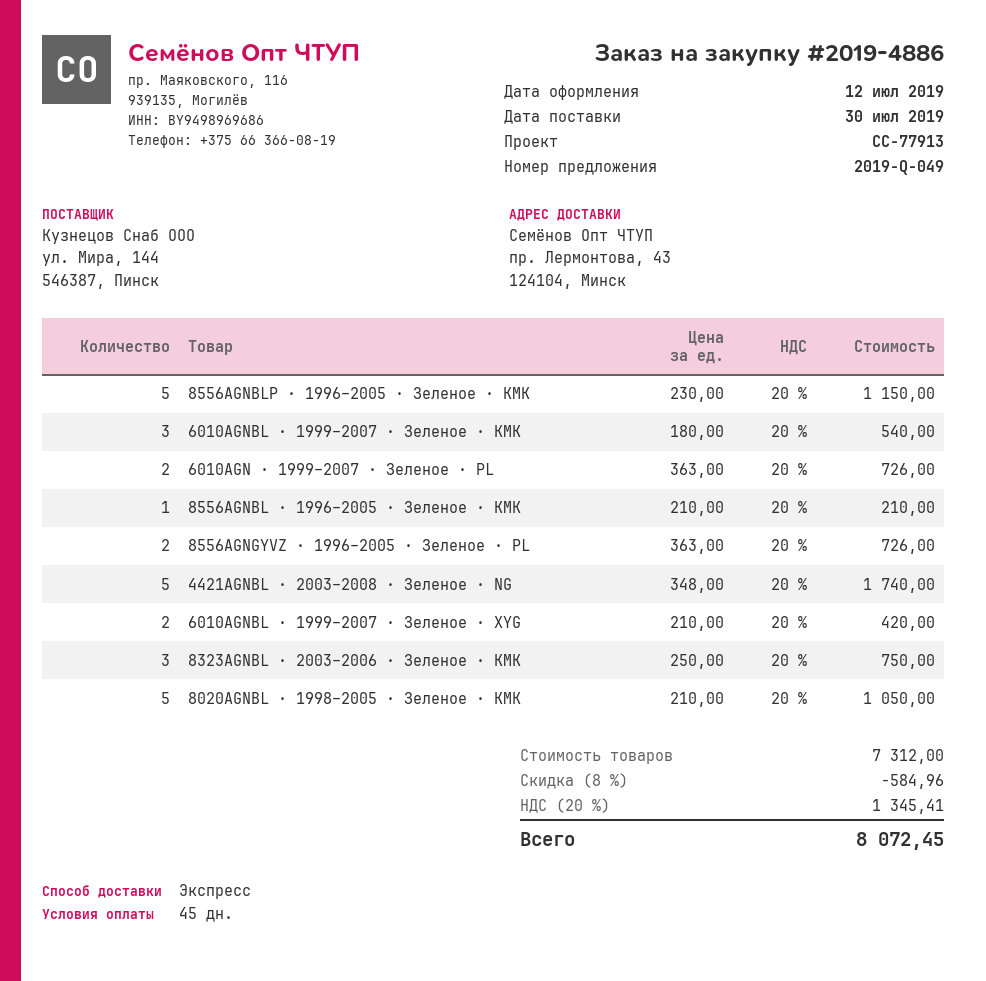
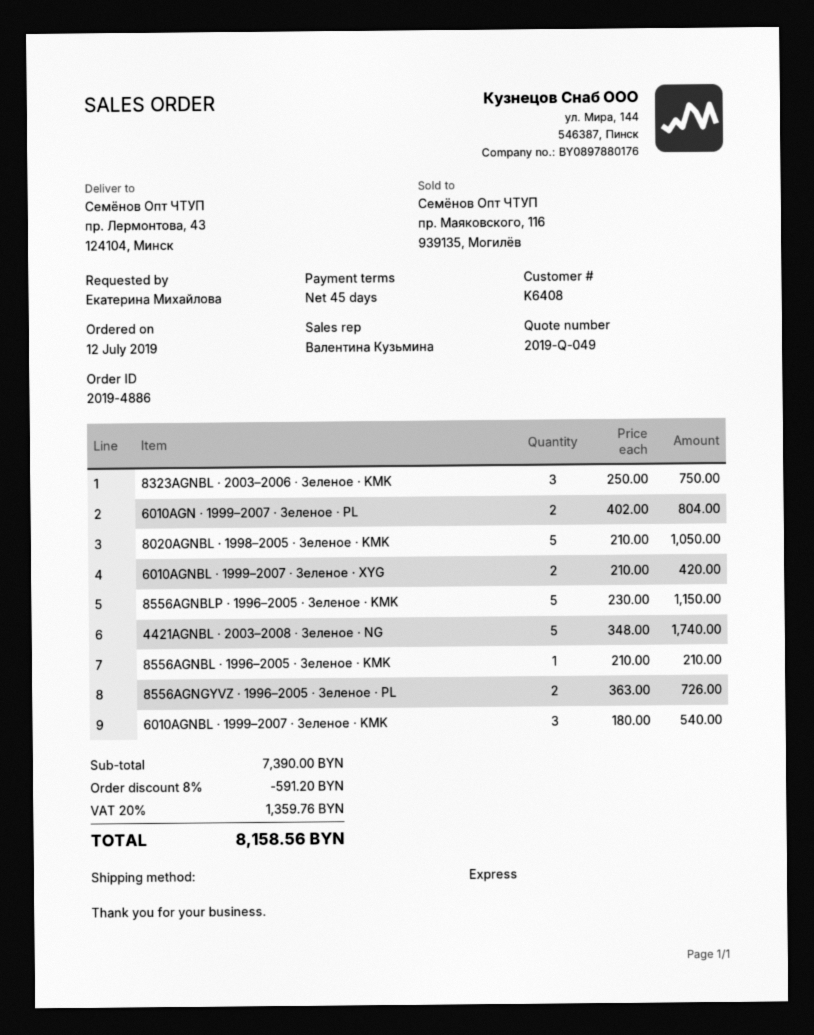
6010AGN · 1999–2007 · Зеленое · PL: 2 x 363.00 = 726.00 -> 2 x 402.00 = 804.00
subtotal: 7312.00 -> 7390.00
discount: 8% = 584.96 -> 8% = 591.20
tax: 20% = 1345.41 -> 20% = 1359.76
total: 8072.45 -> 8158.56

